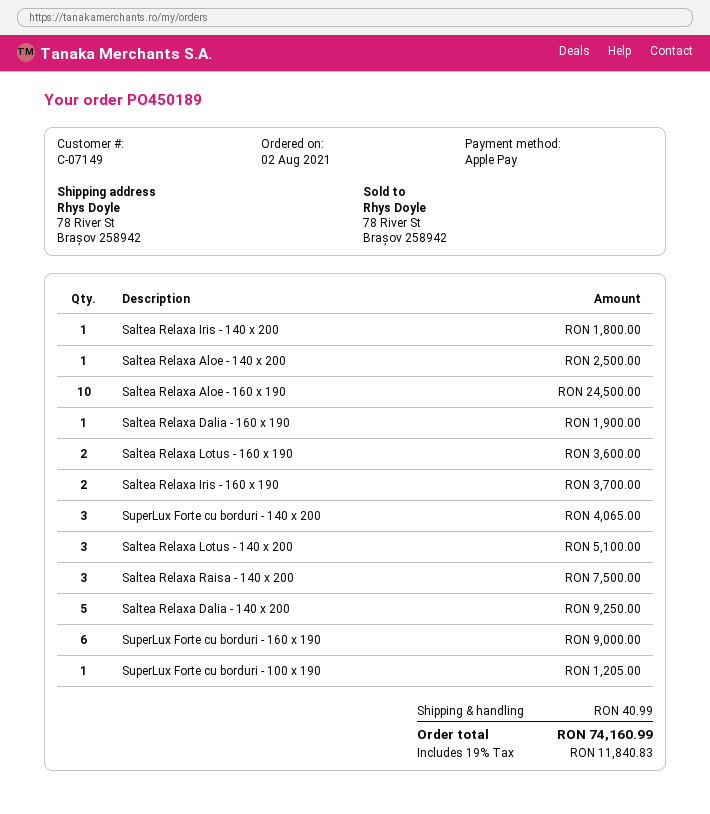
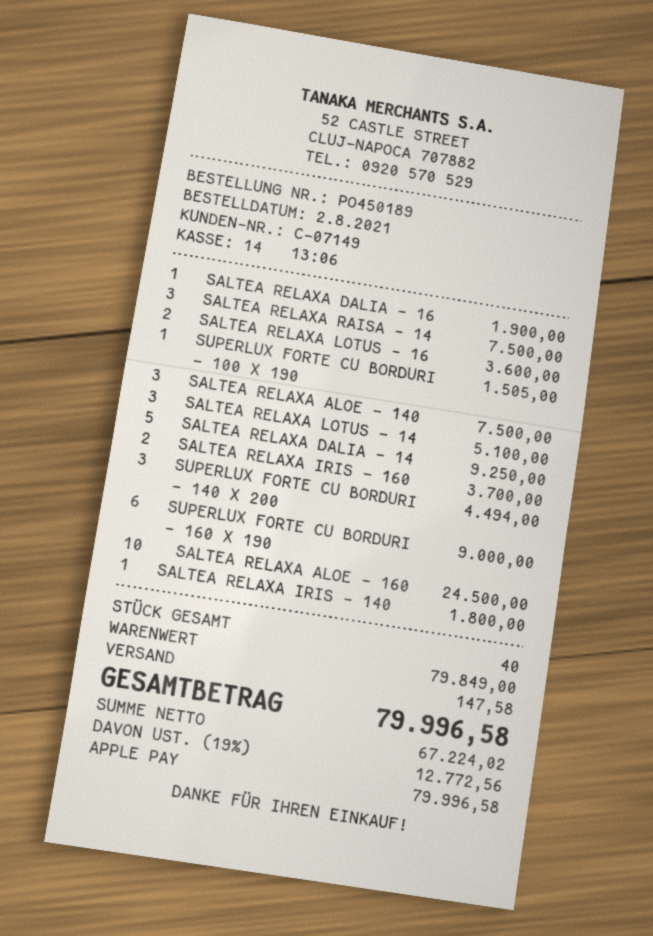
Saltea Relaxa Aloe - 140 x 200: 1 for 2500.00 -> 3 for 7500.00
SuperLux Forte cu borduri - 140 x 200: 3 for 4065.00 -> 3 for 4494.00
SuperLux Forte cu borduri - 100 x 190: 1 for 1205.00 -> 1 for 1505.00
shipping: 40.99 -> 147.58
tax: 19% = 11840.83 -> 19% = 12772.56
total: 74160.99 -> 79996.58

